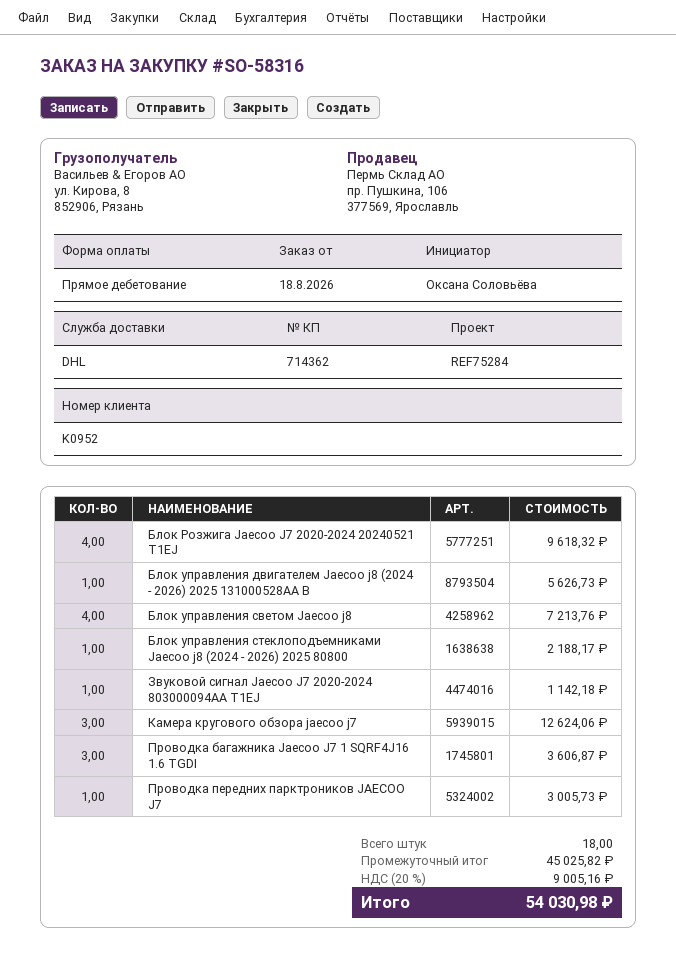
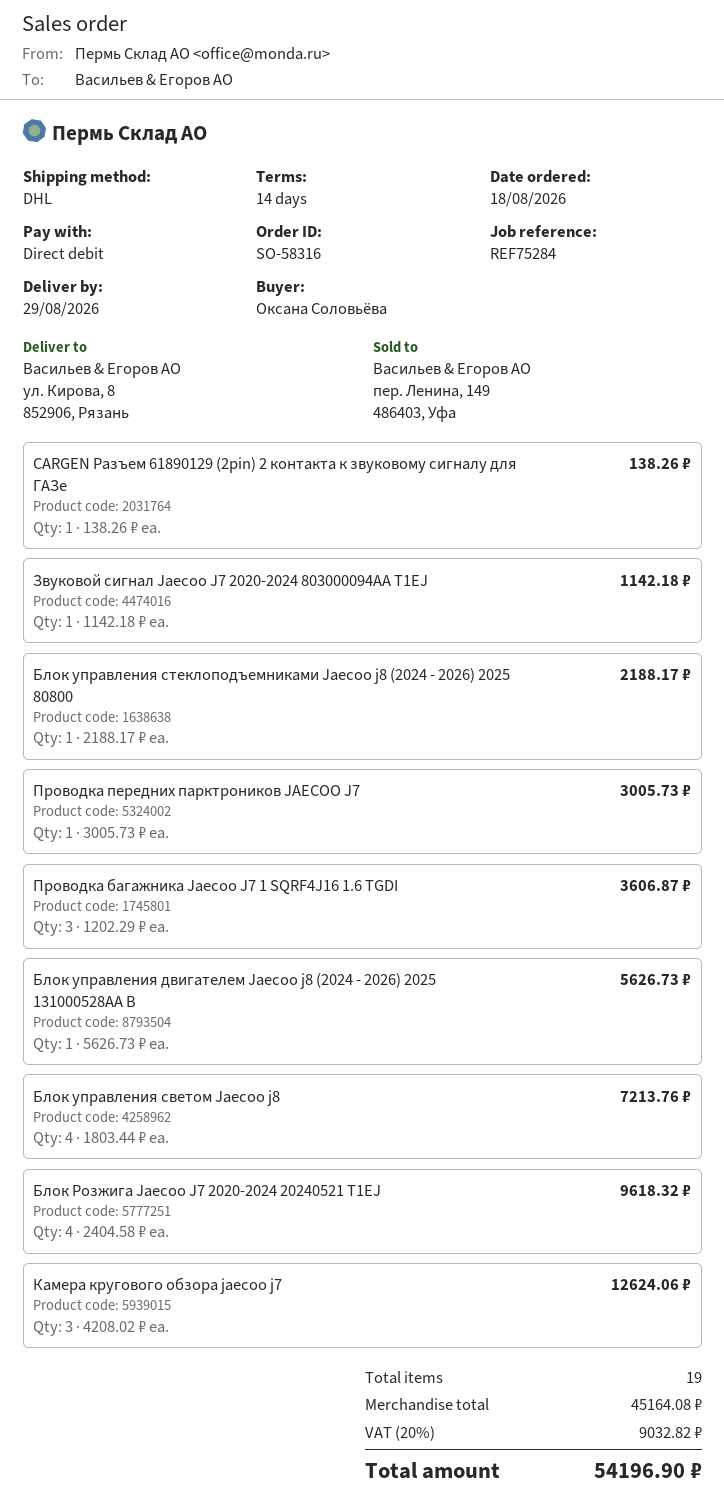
CARGEN Разъем 61890129 (2pin) 2 контакта к звуковому сигналу для ГАЗе: none -> 1 for 138.26
total quantity: 18 -> 19
subtotal: 45025.82 -> 45164.08
tax: 20% = 9005.16 -> 20% = 9032.82
total: 54030.98 -> 54196.90

